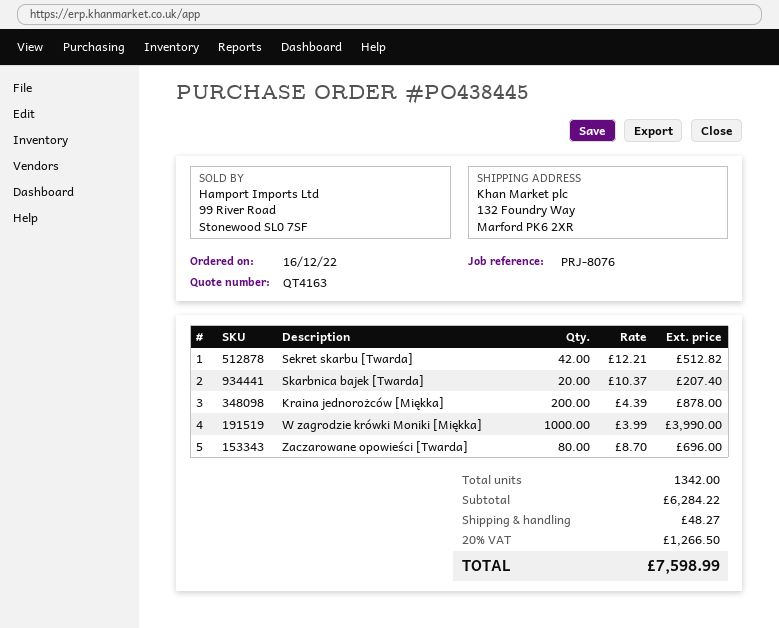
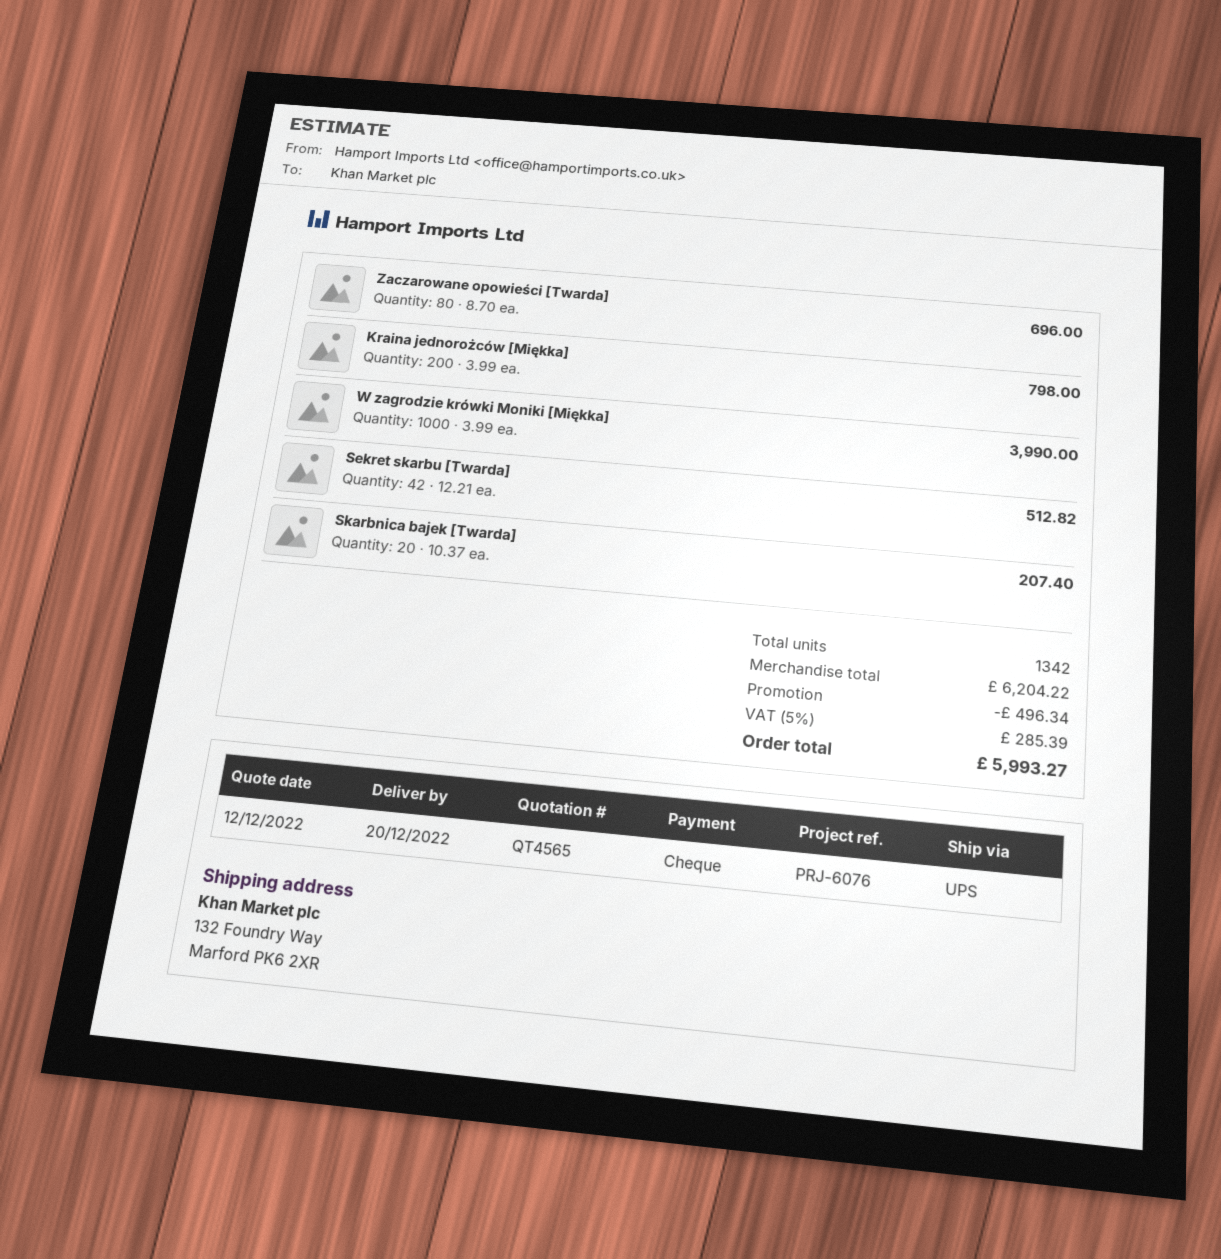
quote number: QT4163 -> QT4565
reference: PRJ-8076 -> PRJ-6076
Kraina jednorożców [Miękka]: 200 x 4.39 = 878.00 -> 200 x 3.99 = 798.00
subtotal: 6284.22 -> 6204.22
discount: none -> 496.34
shipping: 48.27 -> none
tax: 20% = 1266.50 -> 5% = 285.39
total: 7598.99 -> 5993.27

